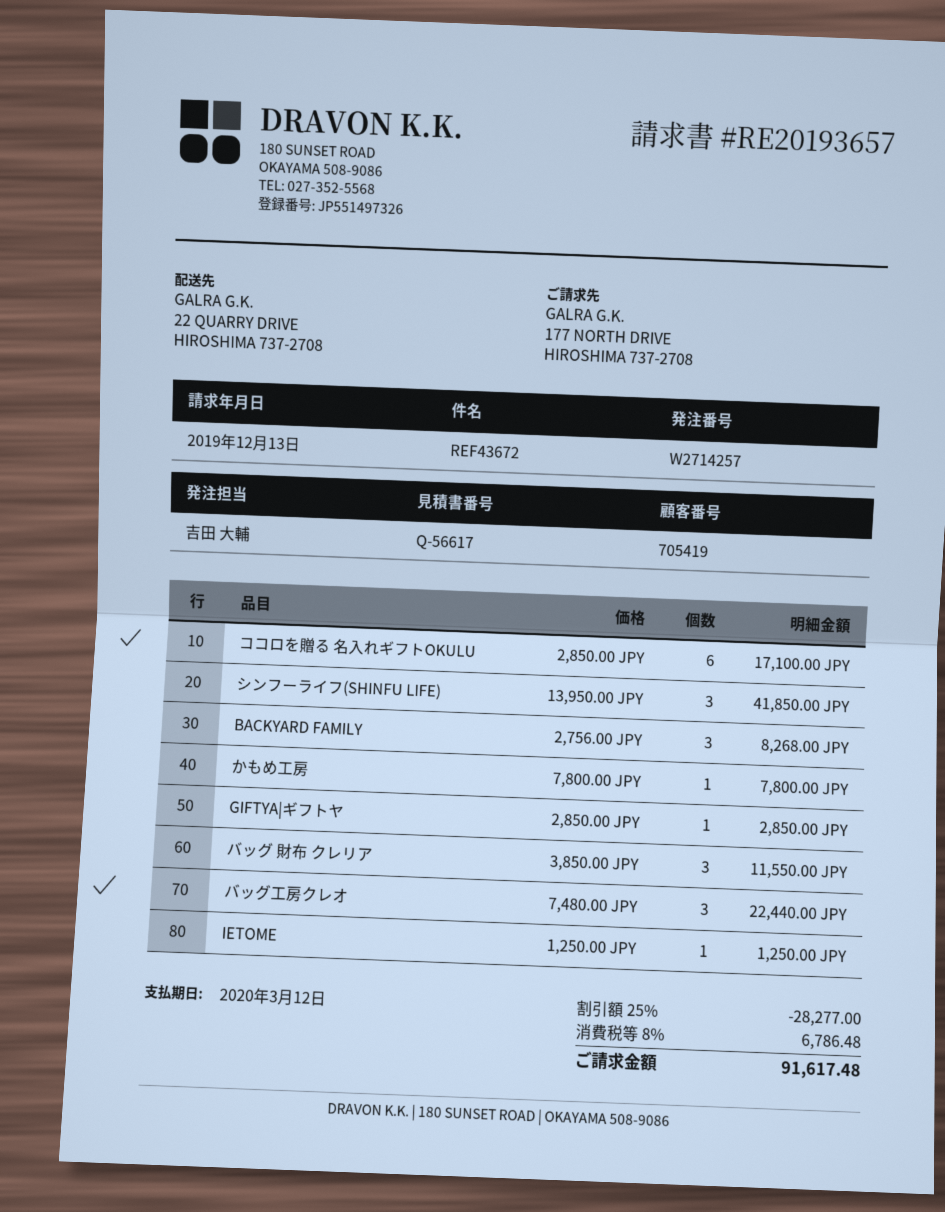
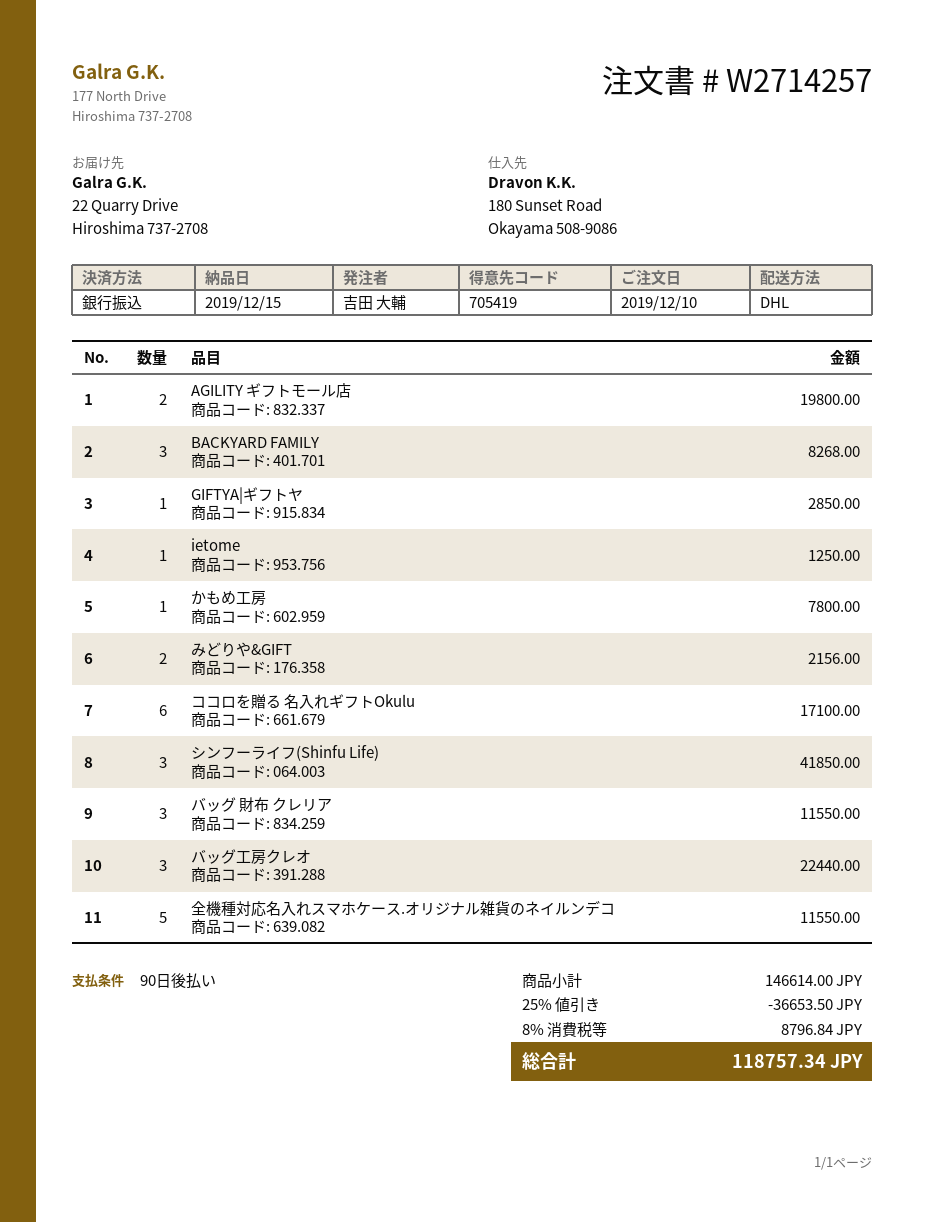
AGILITY ギフトモール店: none -> 2 for 19800.00
みどりや&GIFT: none -> 2 for 2156.00
全機種対応名入れスマホケース.オリジナル雑貨のネイルンデコ: none -> 5 for 11550.00
discount: 25% = 28277.00 -> 25% = 36653.50
tax: 8% = 6786.48 -> 8% = 8796.84
total: 91617.48 -> 118757.34

